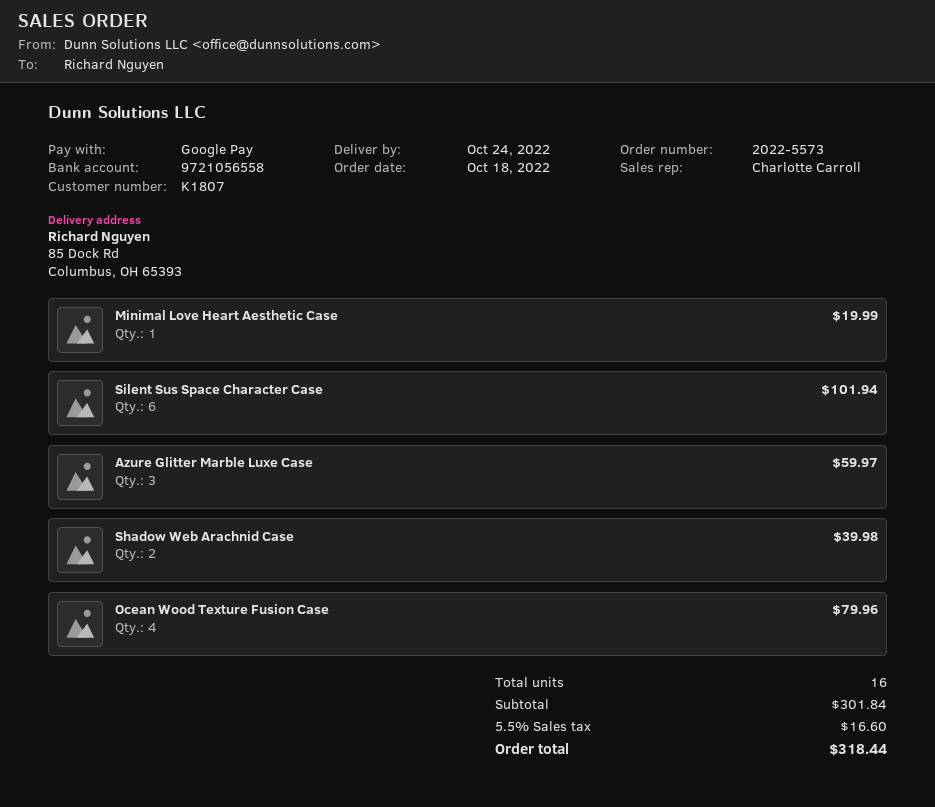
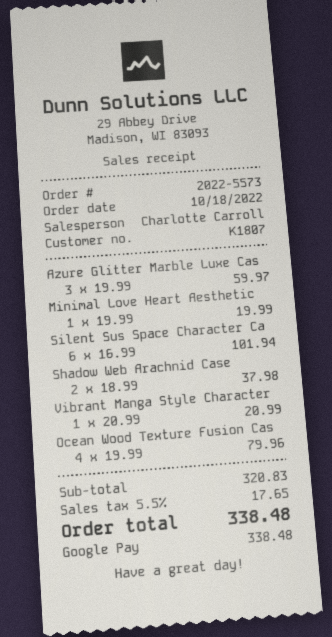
Shadow Web Arachnid Case: 2 for 39.98 -> 2 for 37.98
Vibrant Manga Style Character: none -> 1 for 20.99
subtotal: 301.84 -> 320.83
tax: 5.5% = 16.60 -> 5.5% = 17.65
total: 318.44 -> 338.48

